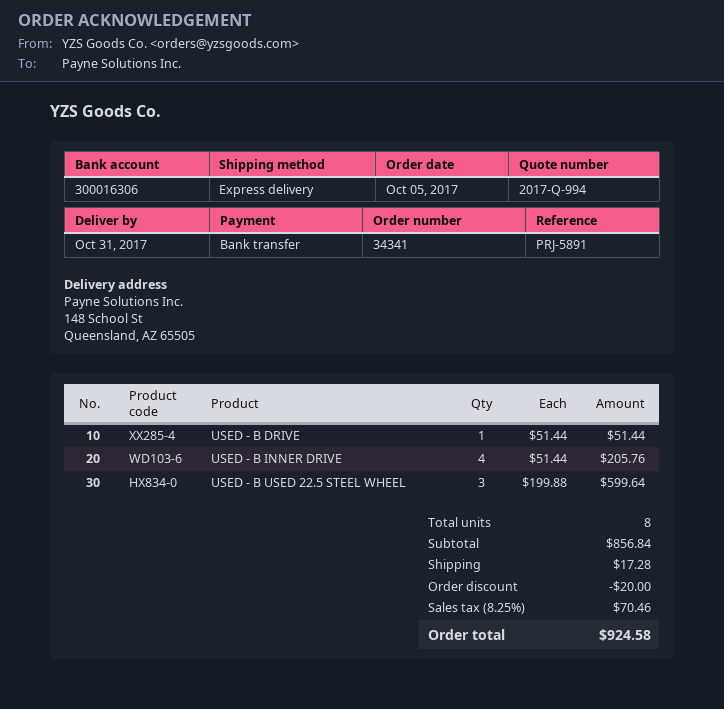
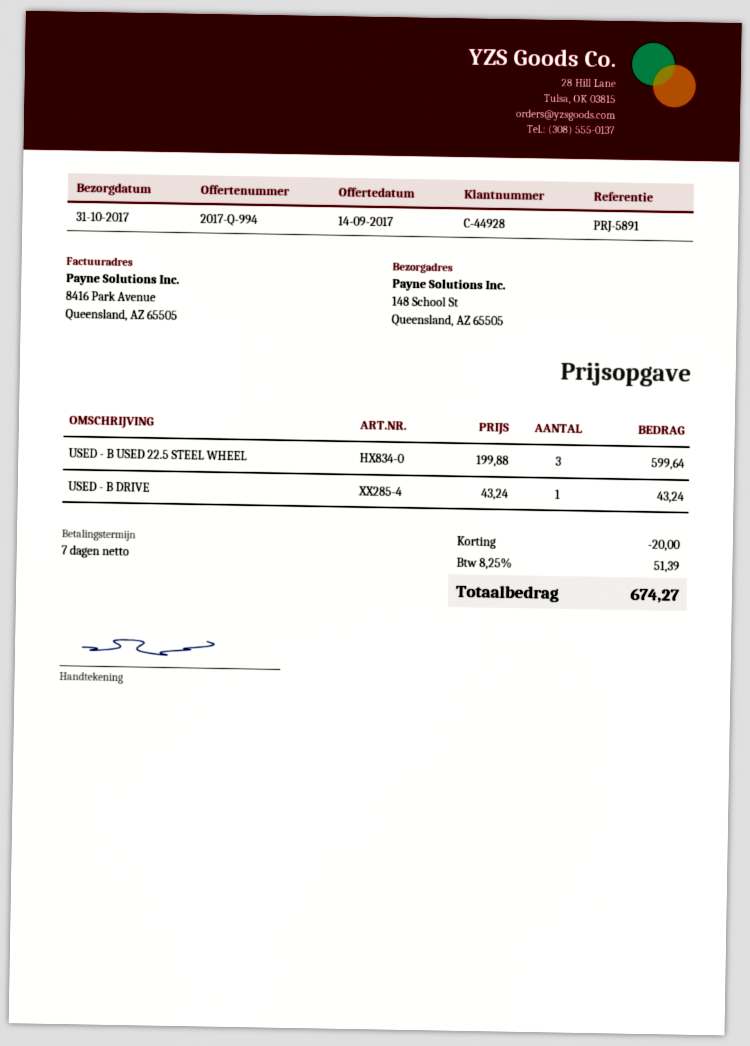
USED - B DRIVE: 1 x 51.44 = 51.44 -> 1 x 43.24 = 43.24
USED - B INNER DRIVE: 4 x 51.44 = 205.76 -> none
shipping: 17.28 -> none
tax: 8.25% = 70.46 -> 8.25% = 51.39
total: 924.58 -> 674.27

